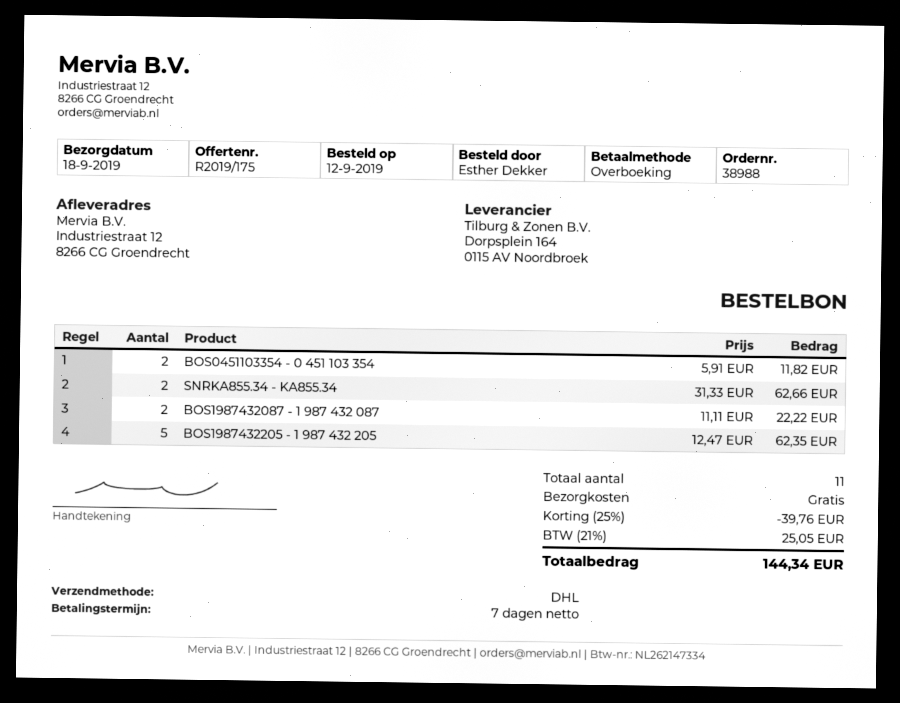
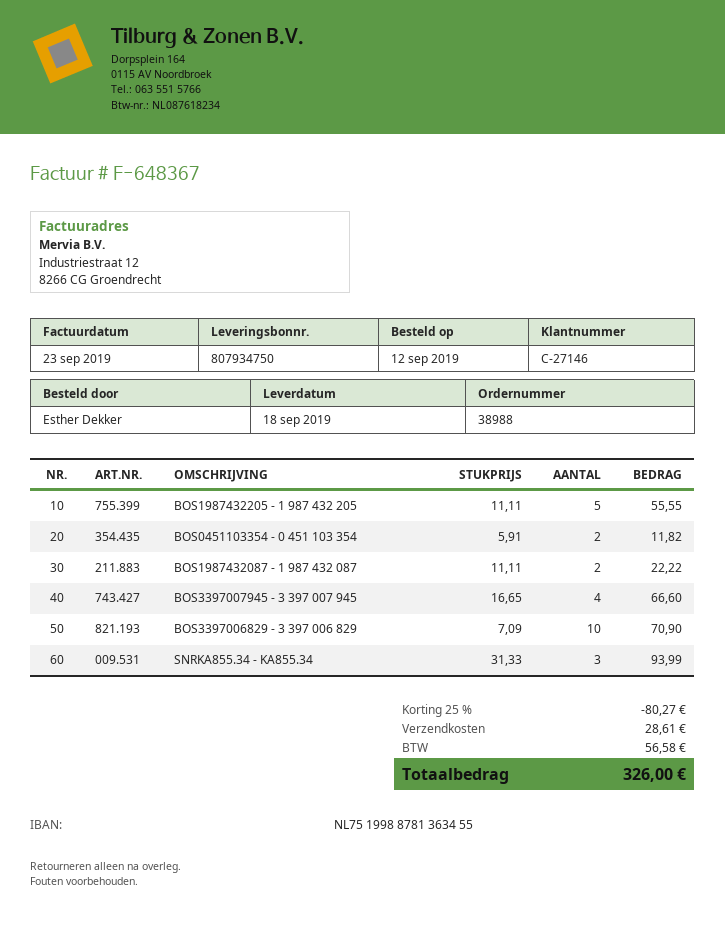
SNRKA855.34 - KA855.34: 2 x 31.33 = 62.66 -> 3 x 31.33 = 93.99
BOS1987432205 - 1 987 432 205: 5 x 12.47 = 62.35 -> 5 x 11.11 = 55.55
BOS3397007945 - 3 397 007 945: none -> 4 x 16.65 = 66.60
BOS3397006829 - 3 397 006 829: none -> 10 x 7.09 = 70.90
discount: 25% = 39.76 -> 25% = 80.27
shipping: 0.00 -> 28.61
tax: 25.05 -> 56.58
total: 144.34 -> 326.00

